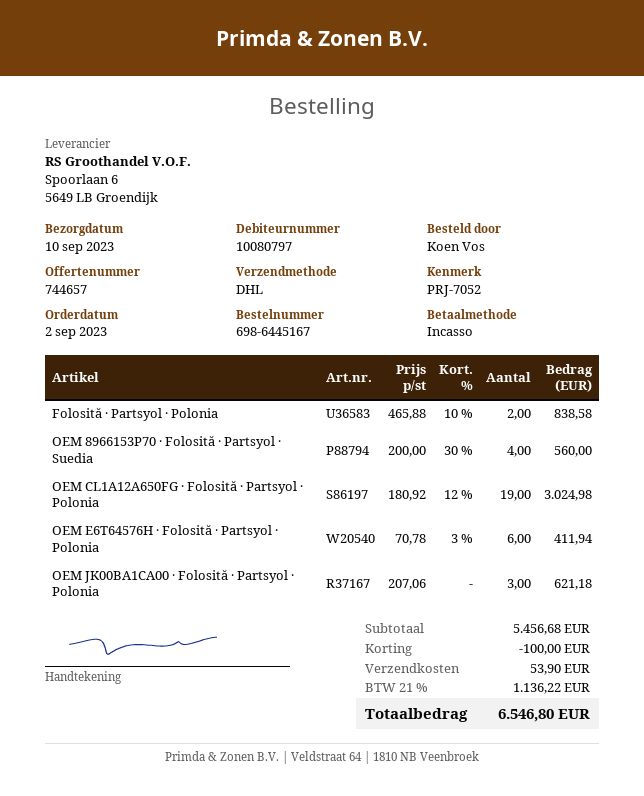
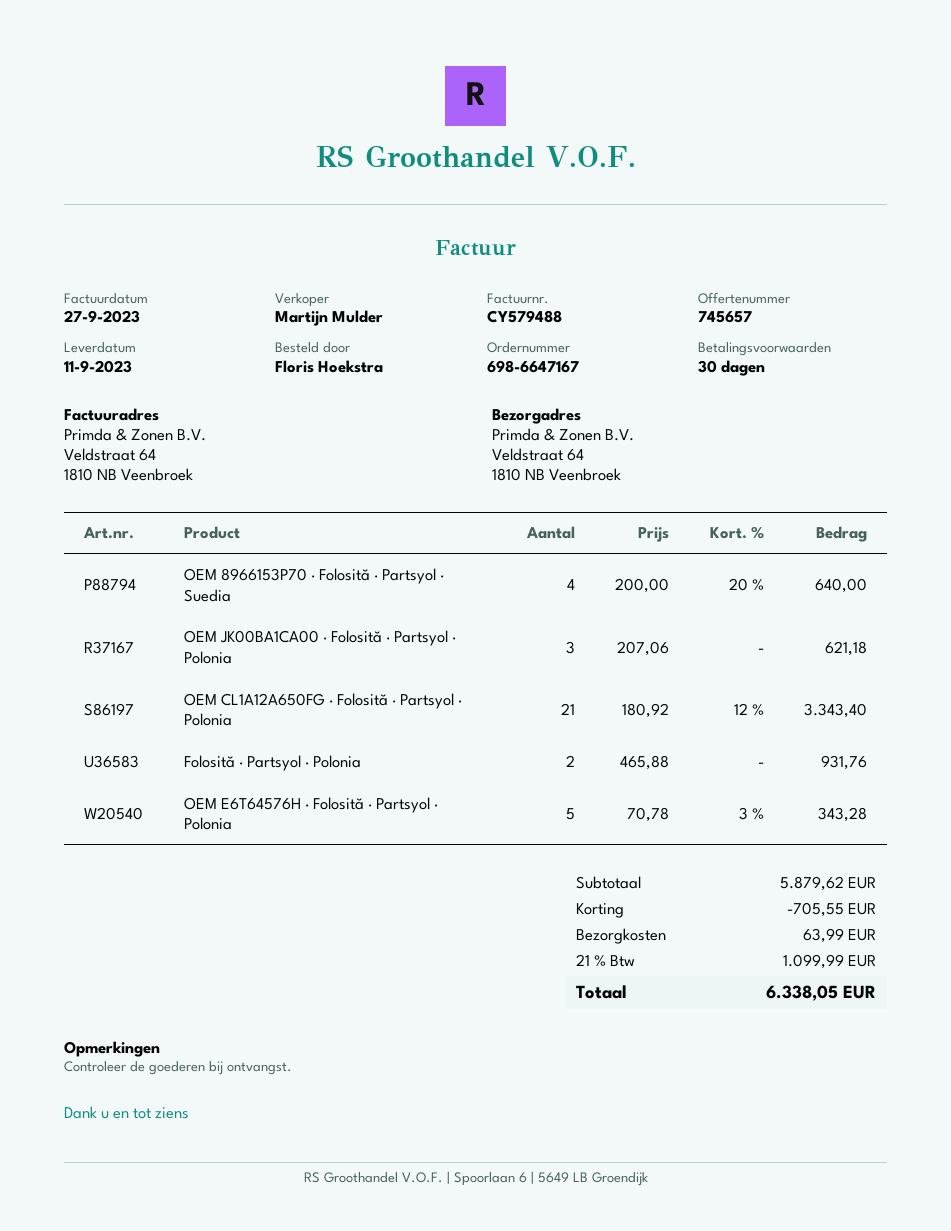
quote number: 744657 -> 745657
order number: 698-6445167 -> 698-6647167
delivery date: 2023-09-10 -> 2023-09-11
ordered by: Koen Vos -> Floris Hoekstra
Folosită · Partsyol · Polonia: 2 x 465.88 - 10% = 838.58 -> 2 x 465.88 = 931.76
OEM 8966153P70 · Folosită · Partsyol · Suedia: 4 x 200.00 - 30% = 560.00 -> 4 x 200.00 - 20% = 640.00
OEM CL1A12A650FG · Folosită · Partsyol · Polonia: 19 x 180.92 - 12% = 3024.98 -> 21 x 180.92 - 12% = 3343.40
OEM E6T64576H · Folosită · Partsyol · Polonia: 6 x 70.78 - 3% = 411.94 -> 5 x 70.78 - 3% = 343.28
subtotal: 5456.68 -> 5879.62
discount: 100.00 -> 705.55
shipping: 53.90 -> 63.99
tax: 21% = 1136.22 -> 21% = 1099.99
total: 6546.80 -> 6338.05

